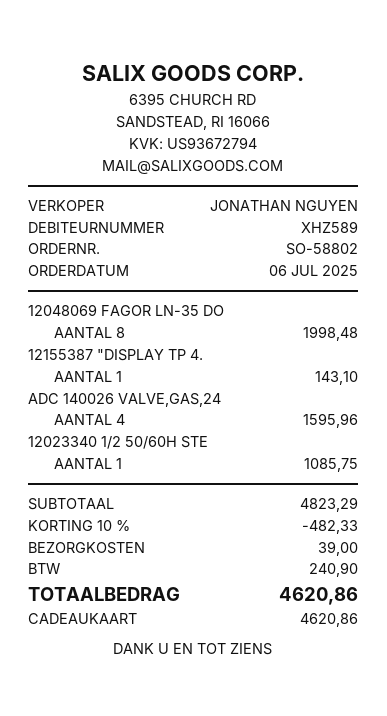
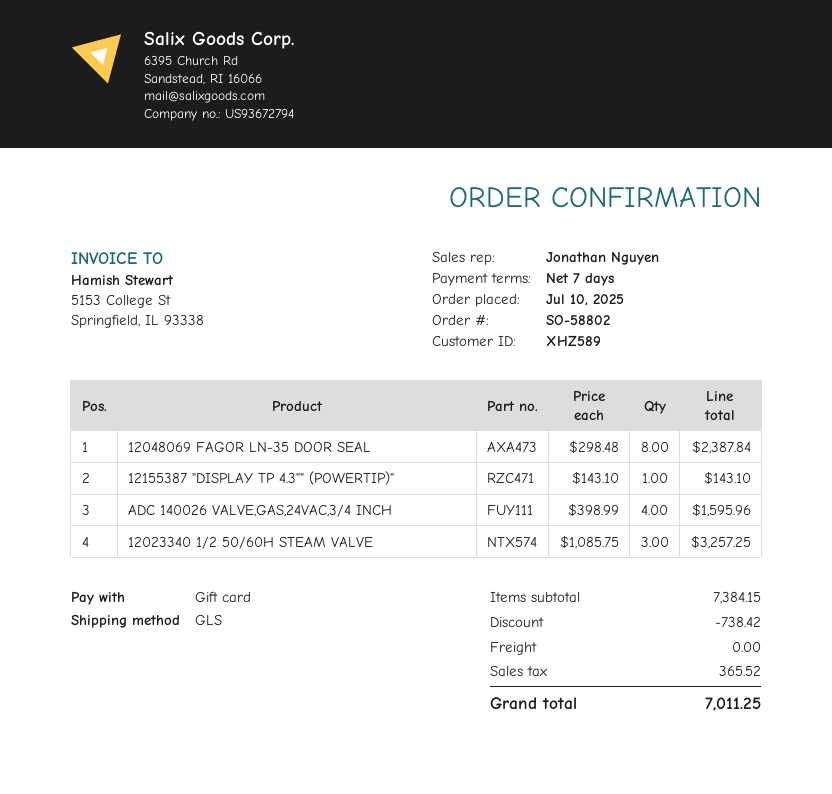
order date: 2025-07-06 -> 2025-07-10
12048069 FAGOR LN-35 DO: 8 for 1998.48 -> 8 for 2387.84
12023340 1/2 50/60H STE: 1 for 1085.75 -> 3 for 3257.25
subtotal: 4823.29 -> 7384.15
discount: 482.33 -> 738.42
shipping: 39.00 -> 0.00
tax: 240.90 -> 365.52
total: 4620.86 -> 7011.25

